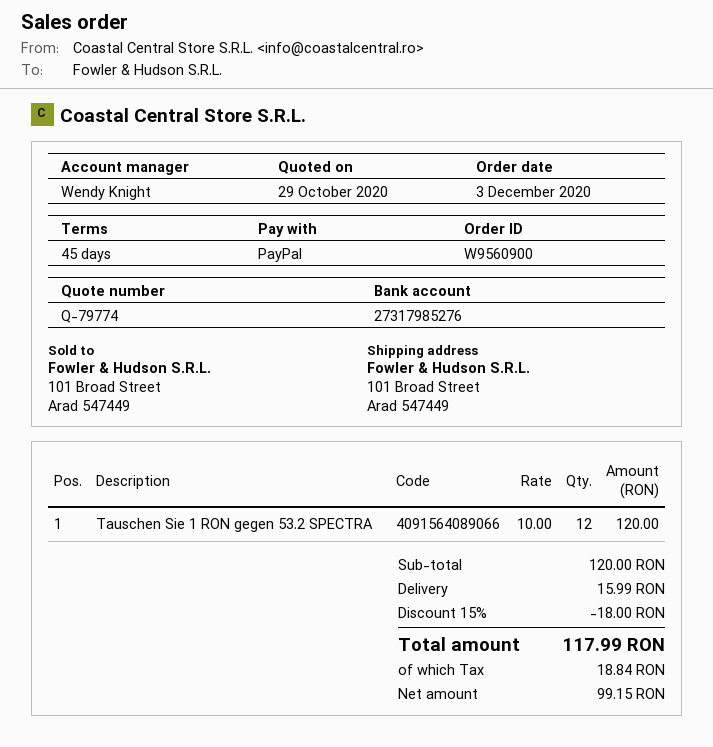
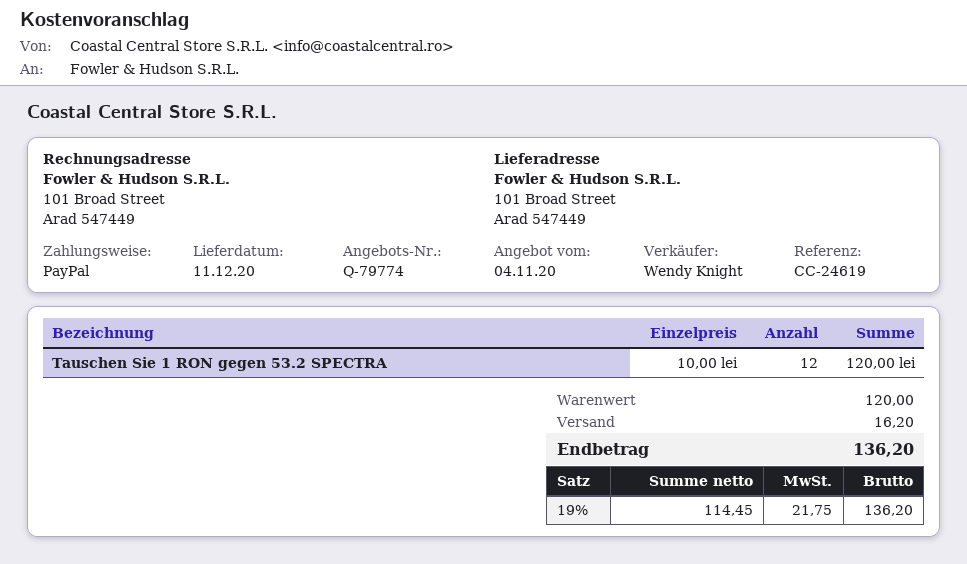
quote date: 2020-10-29 -> 2020-11-04
discount: 15% = 18.00 -> none
shipping: 15.99 -> 16.20
net: 99.15 -> 114.45
tax: 18.84 -> 21.75
total: 117.99 -> 136.20

